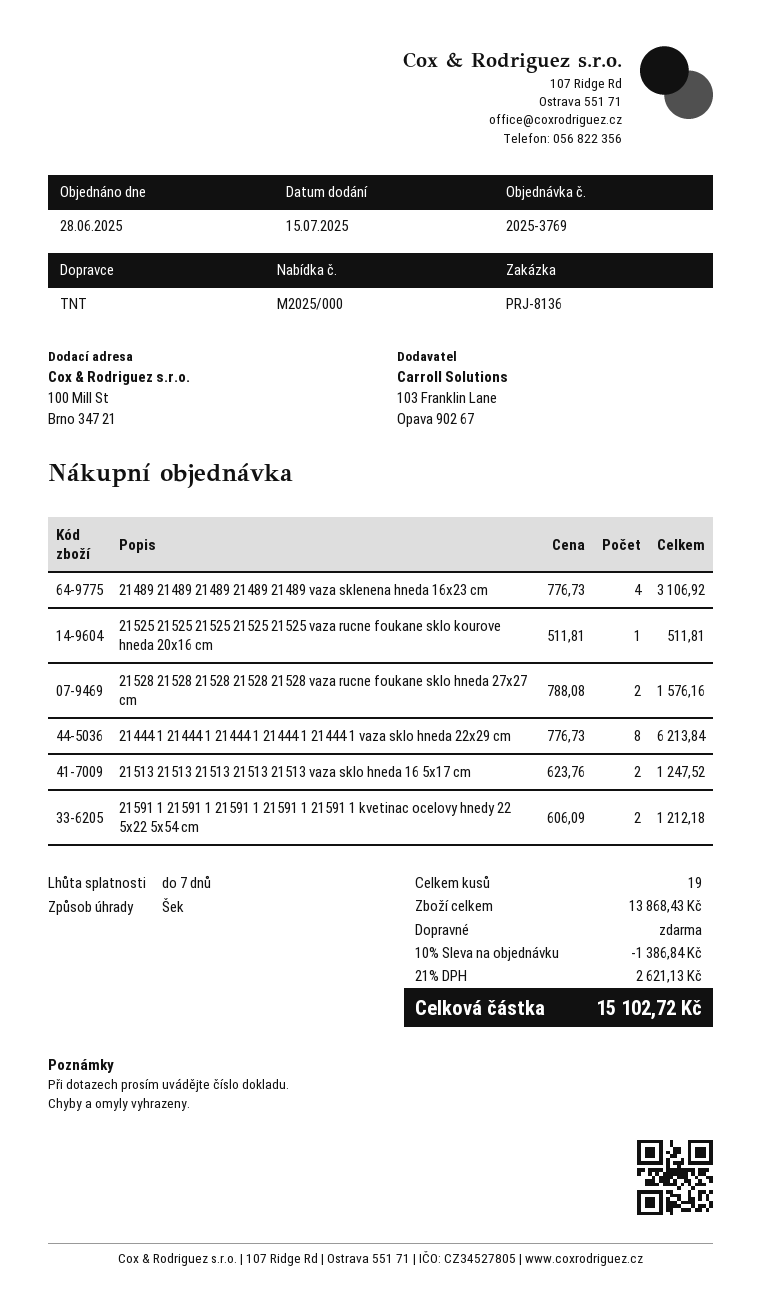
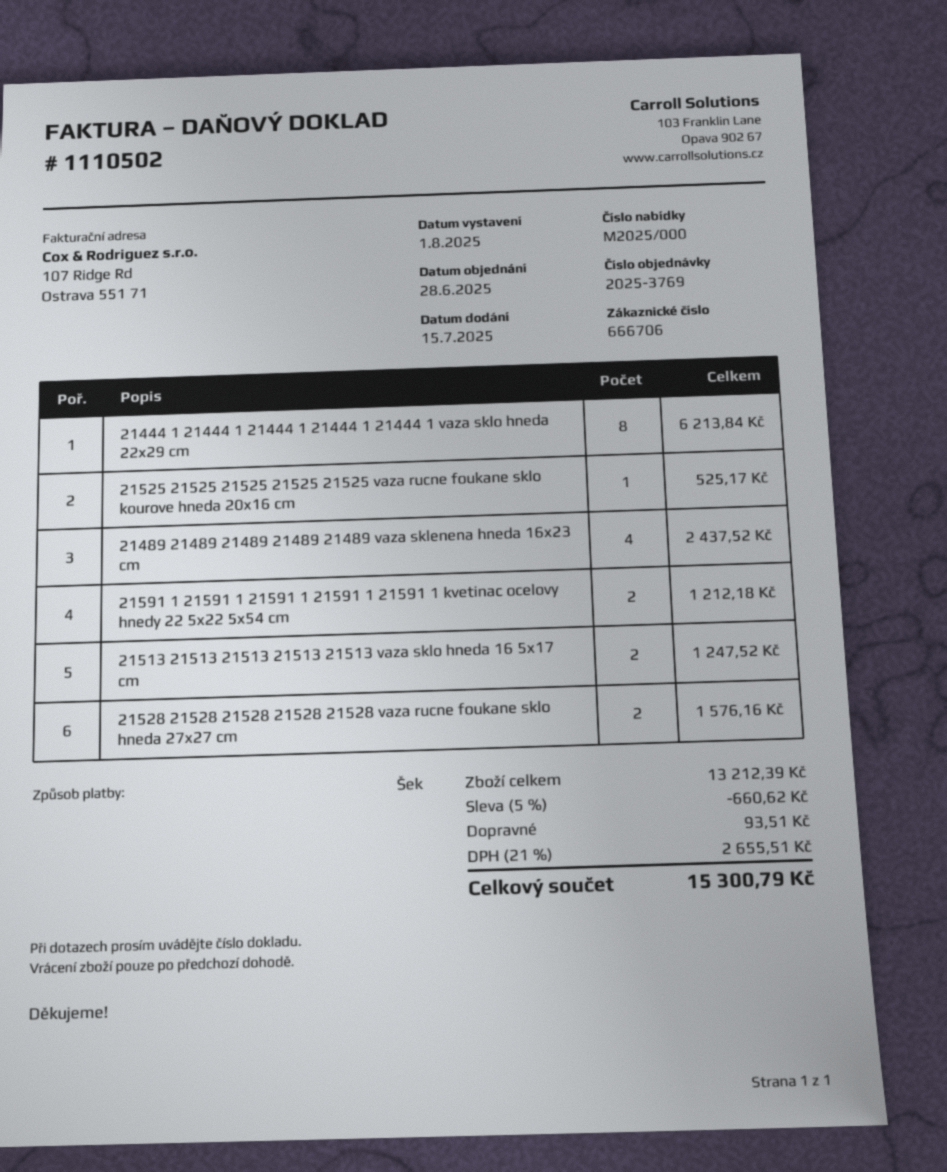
21489 21489 21489 21489 21489 vaza sklenena hneda 16x23 cm: 4 for 3106.92 -> 4 for 2437.52
21525 21525 21525 21525 21525 vaza rucne foukane sklo kourove hneda 20x16 cm: 1 for 511.81 -> 1 for 525.17
subtotal: 13868.43 -> 13212.39
discount: 10% = 1386.84 -> 5% = 660.62
shipping: 0.00 -> 93.51
tax: 21% = 2621.13 -> 21% = 2655.51
total: 15102.72 -> 15300.79

